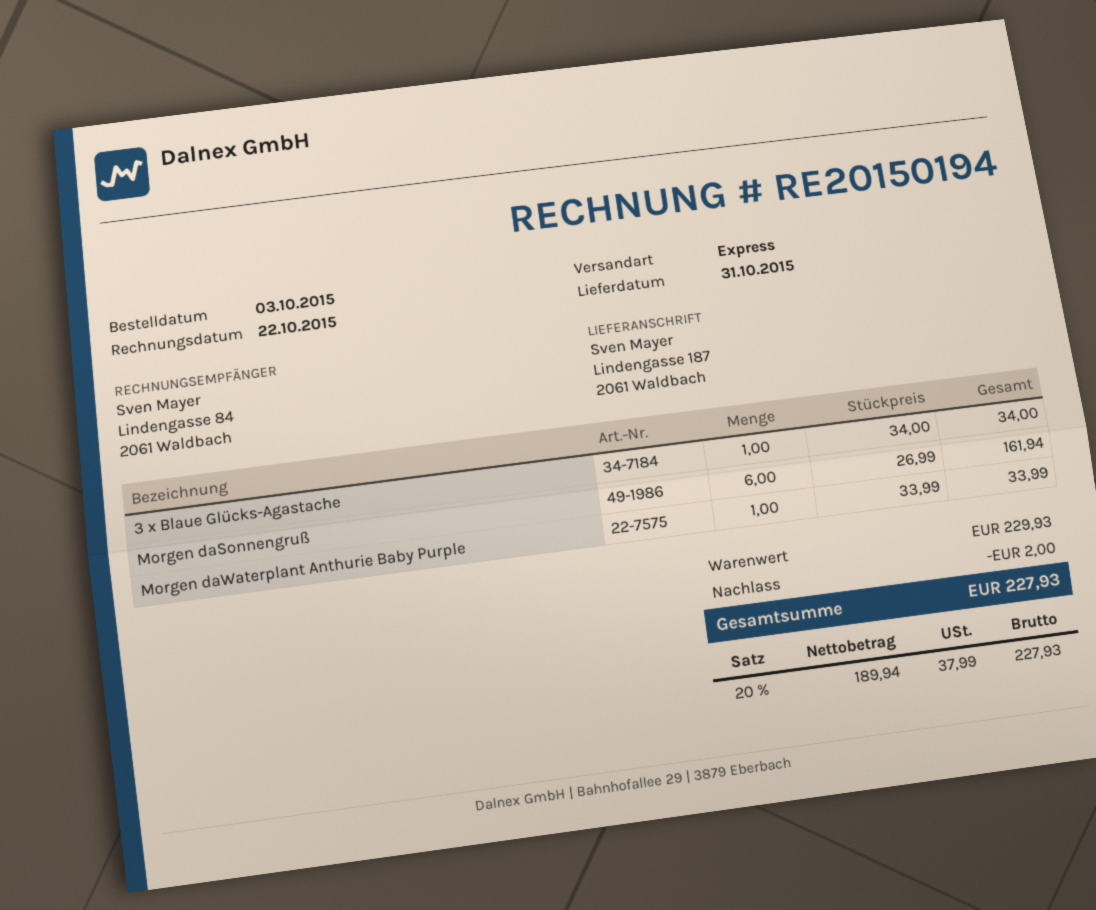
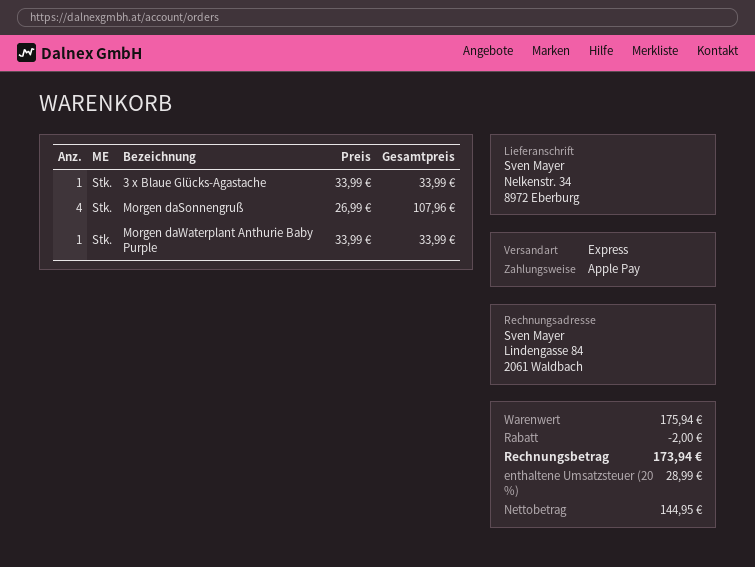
ship to: Lindengasse 187, 2061 Waldbach -> Nelkenstr. 34, 8972 Eberburg
3 x Blaue Glücks-Agastache: 1 x 34.00 = 34.00 -> 1 x 33.99 = 33.99
Morgen daSonnengruß: 6 x 26.99 = 161.94 -> 4 x 26.99 = 107.96
subtotal: 229.93 -> 175.94
net: 189.94 -> 144.95
tax: 20% = 37.99 -> 20% = 28.99
total: 227.93 -> 173.94

